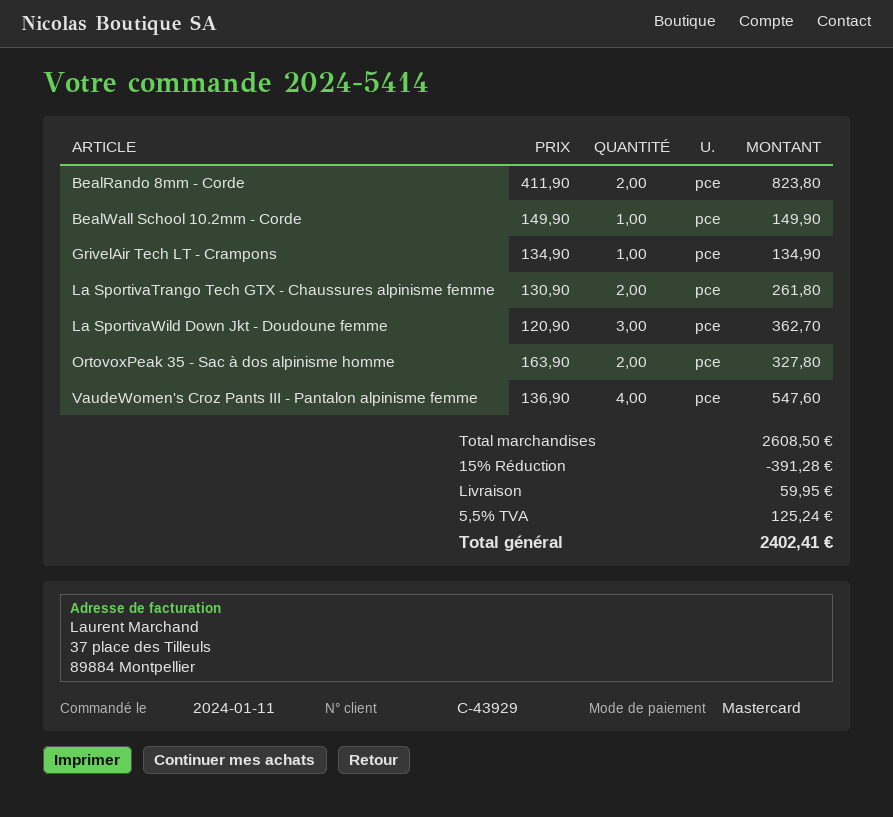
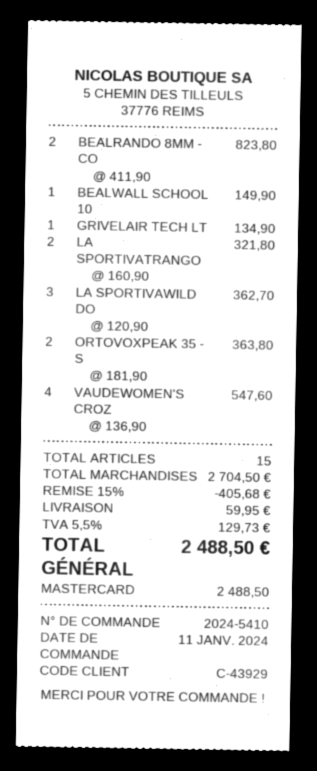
order number: 2024-5414 -> 2024-5410
La SportivaTrango Tech GTX - Chaussures alpinisme femme: 2 x 130.90 = 261.80 -> 2 x 160.90 = 321.80
OrtovoxPeak 35 - Sac à dos alpinisme homme: 2 x 163.90 = 327.80 -> 2 x 181.90 = 363.80
subtotal: 2608.50 -> 2704.50
discount: 15% = 391.28 -> 15% = 405.68
tax: 5.5% = 125.24 -> 5.5% = 129.73
total: 2402.41 -> 2488.50

